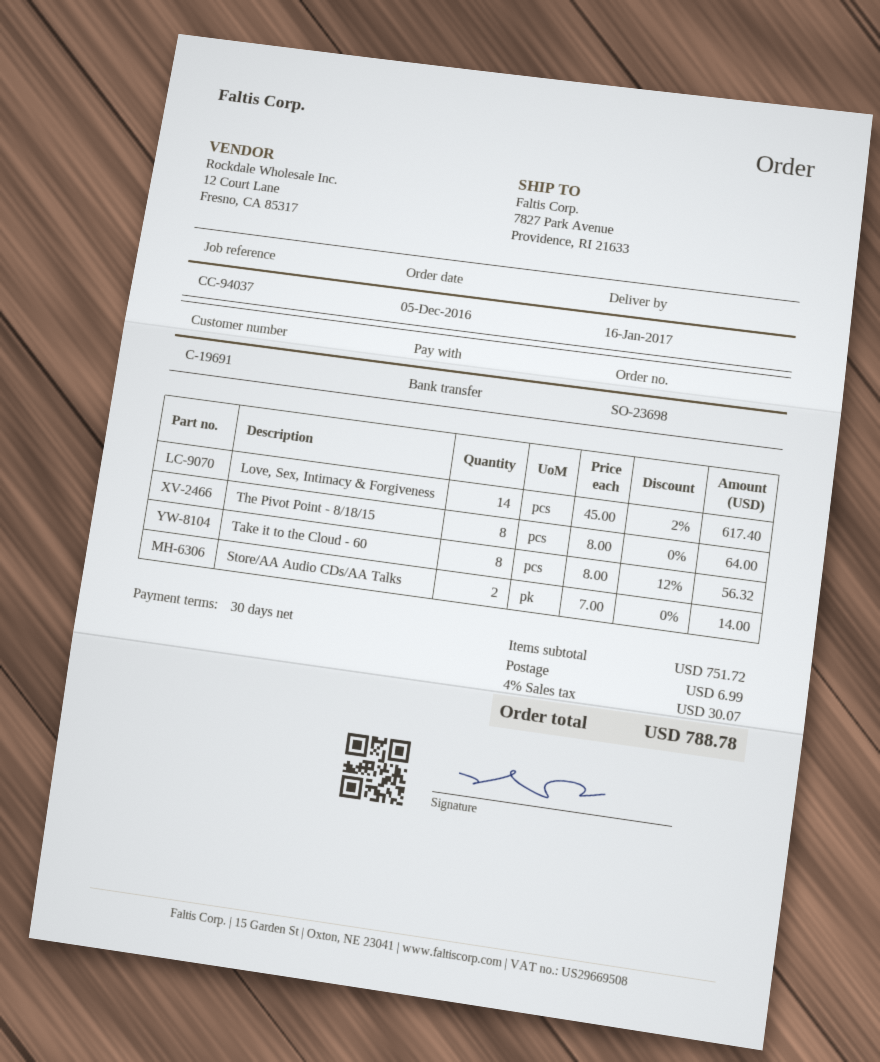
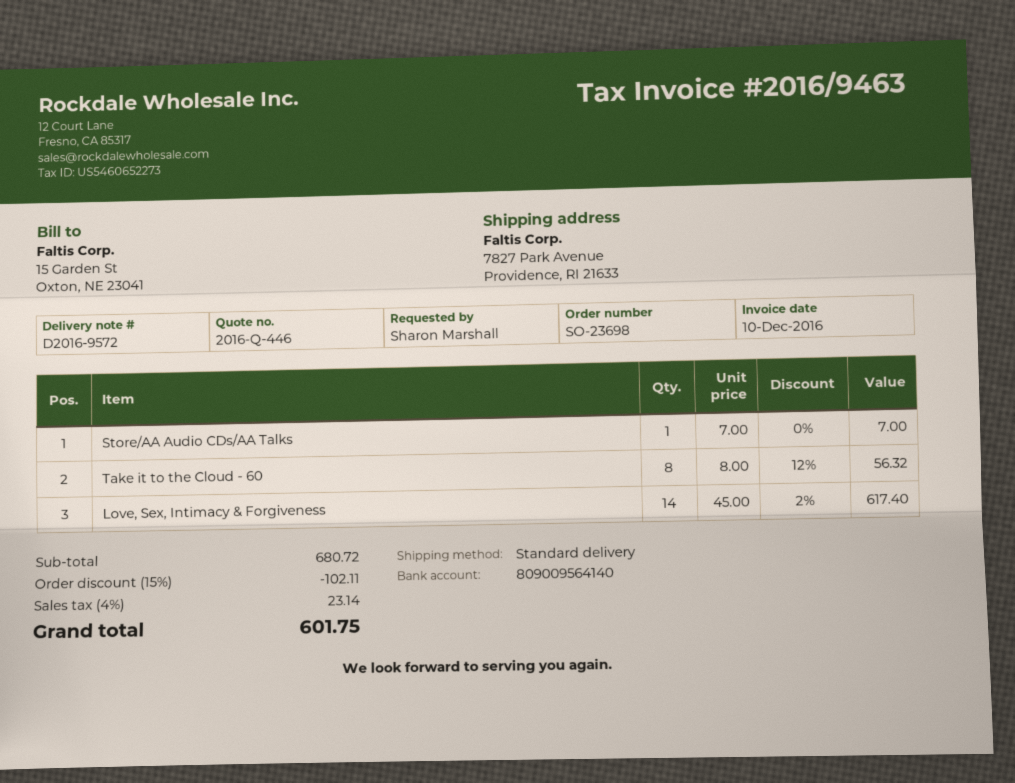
The Pivot Point - 8/18/15: 8 x 8.00 = 64.00 -> none
Store/AA Audio CDs/AA Talks: 2 x 7.00 = 14.00 -> 1 x 7.00 = 7.00
subtotal: 751.72 -> 680.72
discount: none -> 15% = 102.11
shipping: 6.99 -> none
tax: 4% = 30.07 -> 4% = 23.14
total: 788.78 -> 601.75

